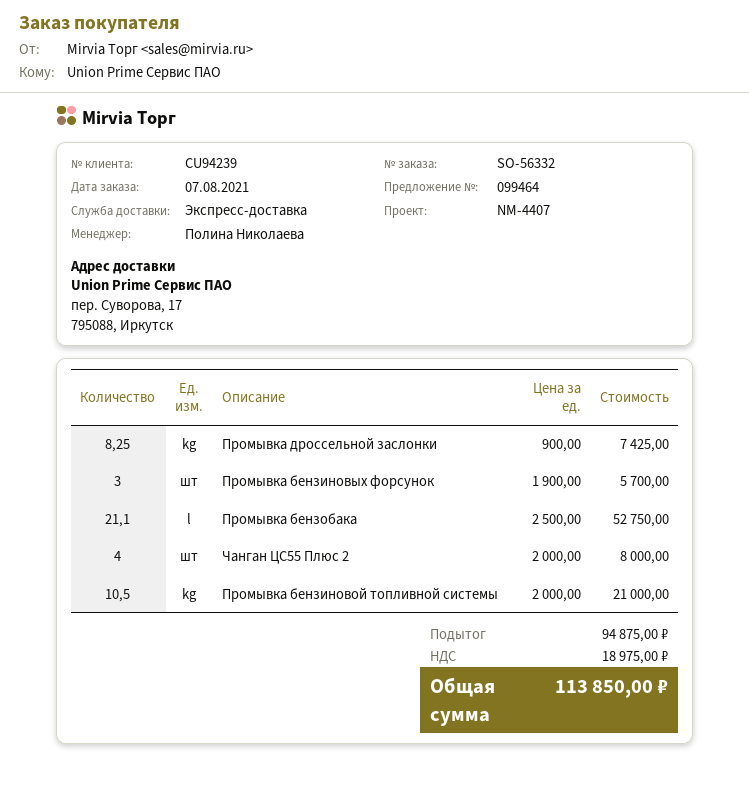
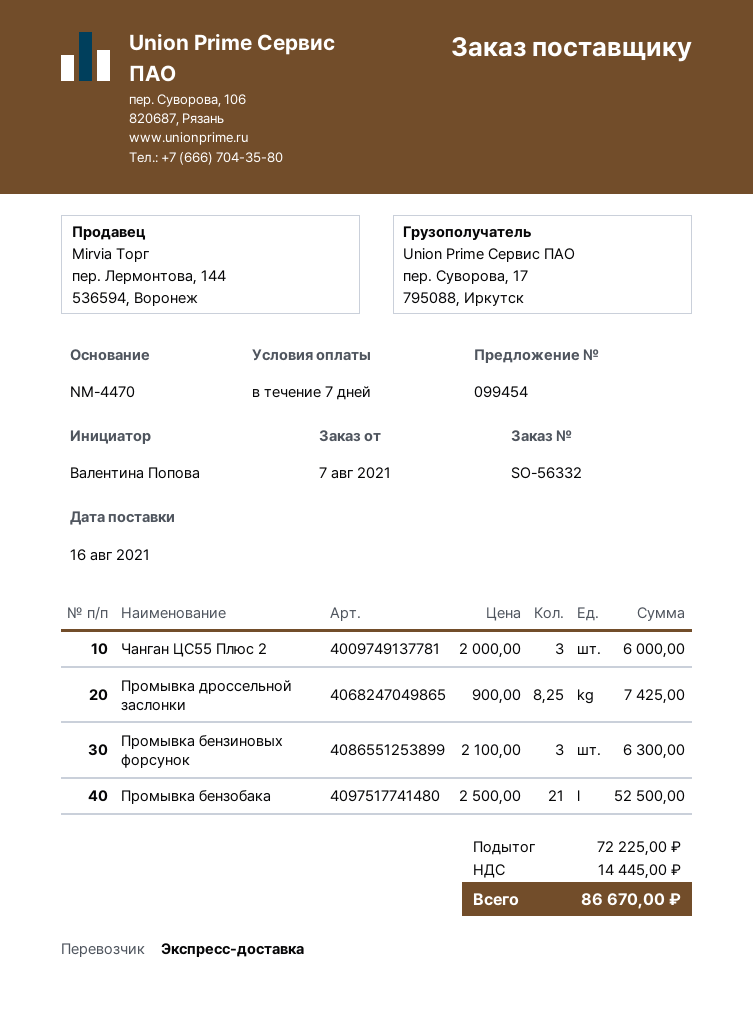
quote number: 099464 -> 099454
reference: NM-4407 -> NM-4470
Промывка бензиновых форсунок: 3 x 1900.00 = 5700.00 -> 3 x 2100.00 = 6300.00
Промывка бензобака: 21.1 x 2500.00 = 52750.00 -> 21 x 2500.00 = 52500.00
Чанган ЦС55 Плюс 2: 4 x 2000.00 = 8000.00 -> 3 x 2000.00 = 6000.00
Промывка бензиновой топливной системы: 10.5 x 2000.00 = 21000.00 -> none
subtotal: 94875.00 -> 72225.00
tax: 18975.00 -> 14445.00
total: 113850.00 -> 86670.00

